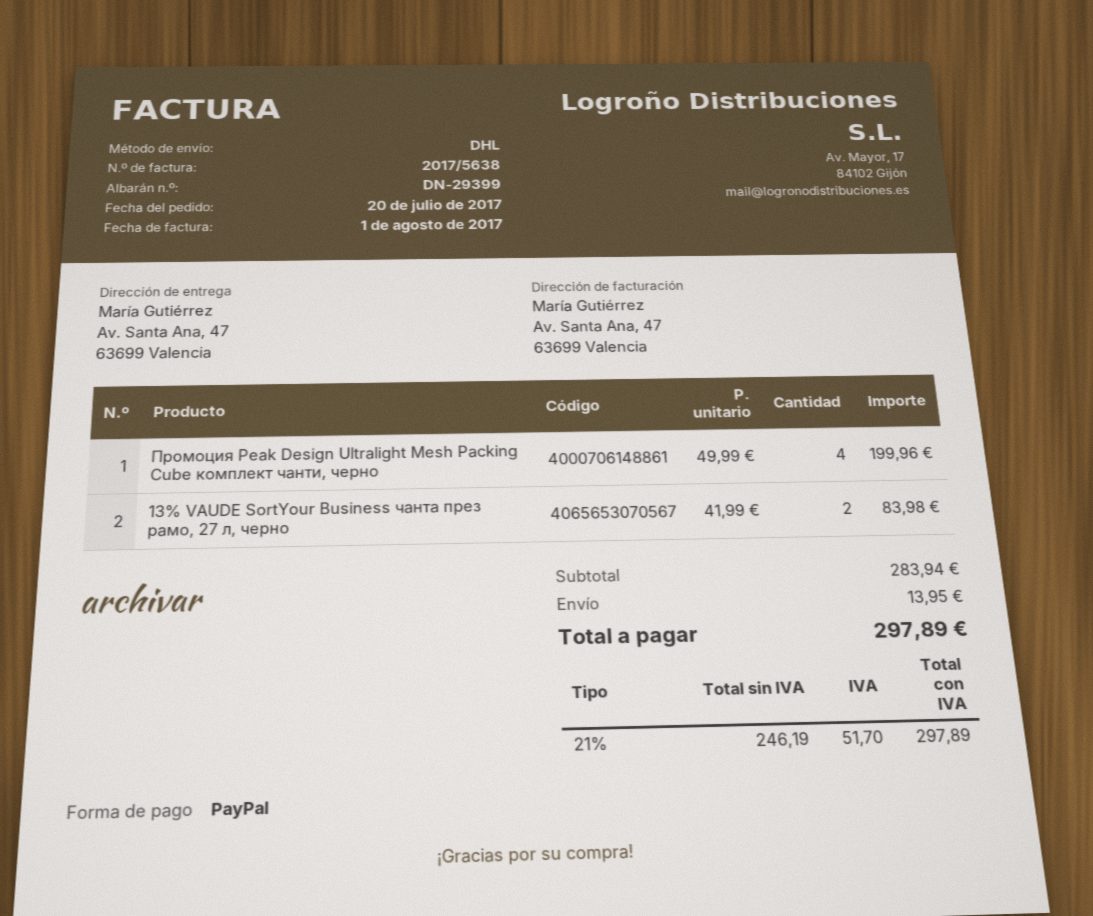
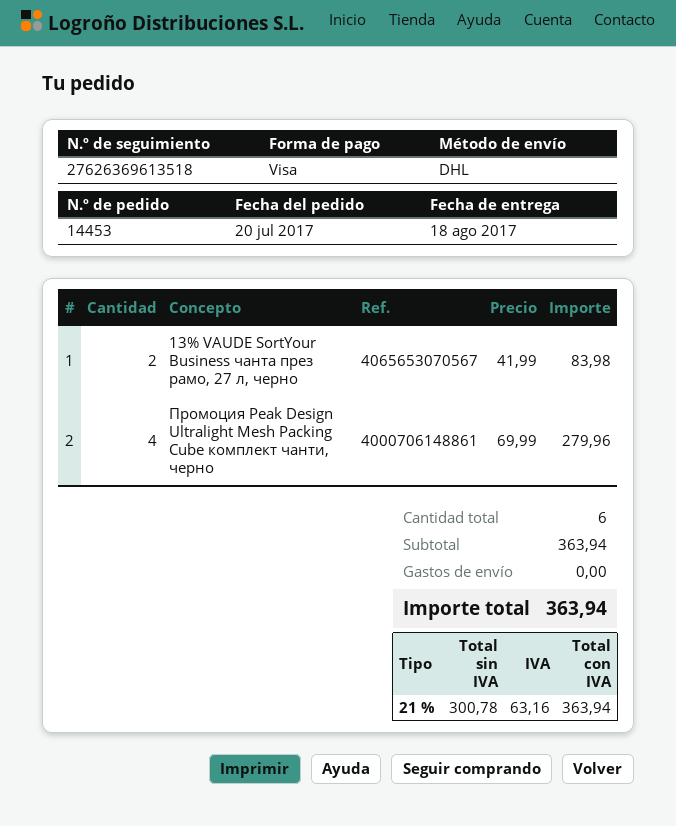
payment method: PayPal -> Visa
Промоция Peak Design Ultralight Mesh Packing Cube комплект чанти, черно: 4 x 49.99 = 199.96 -> 4 x 69.99 = 279.96
subtotal: 283.94 -> 363.94
shipping: 13.95 -> 0.00
net: 246.19 -> 300.78
tax: 21% = 51.70 -> 21% = 63.16
total: 297.89 -> 363.94

